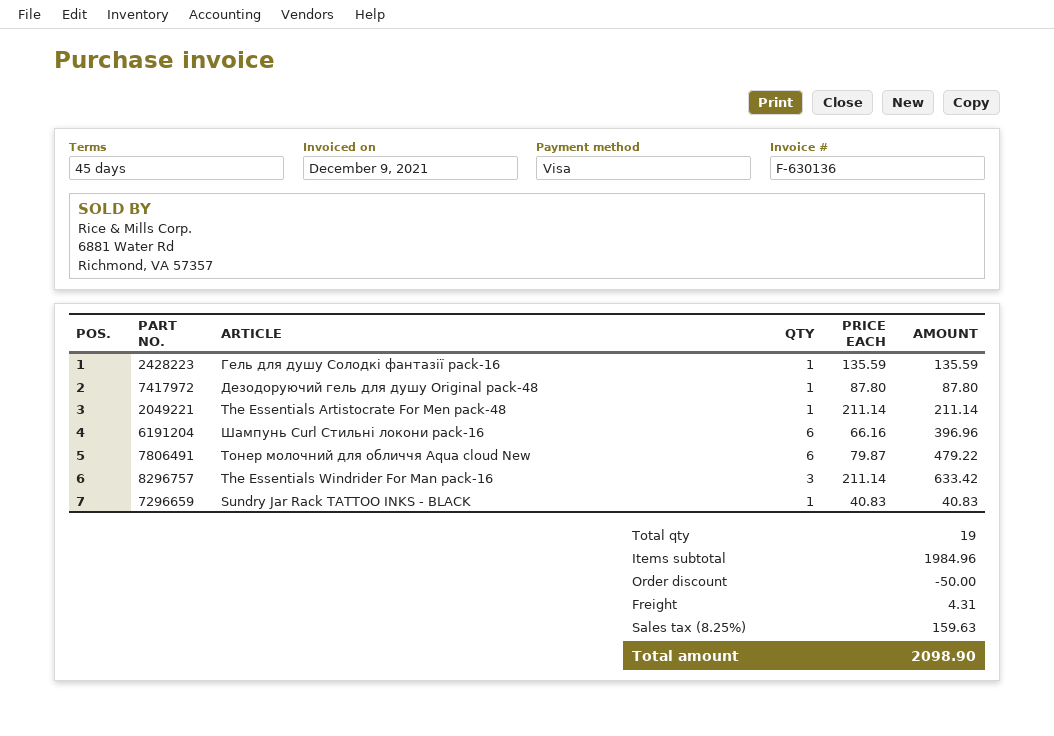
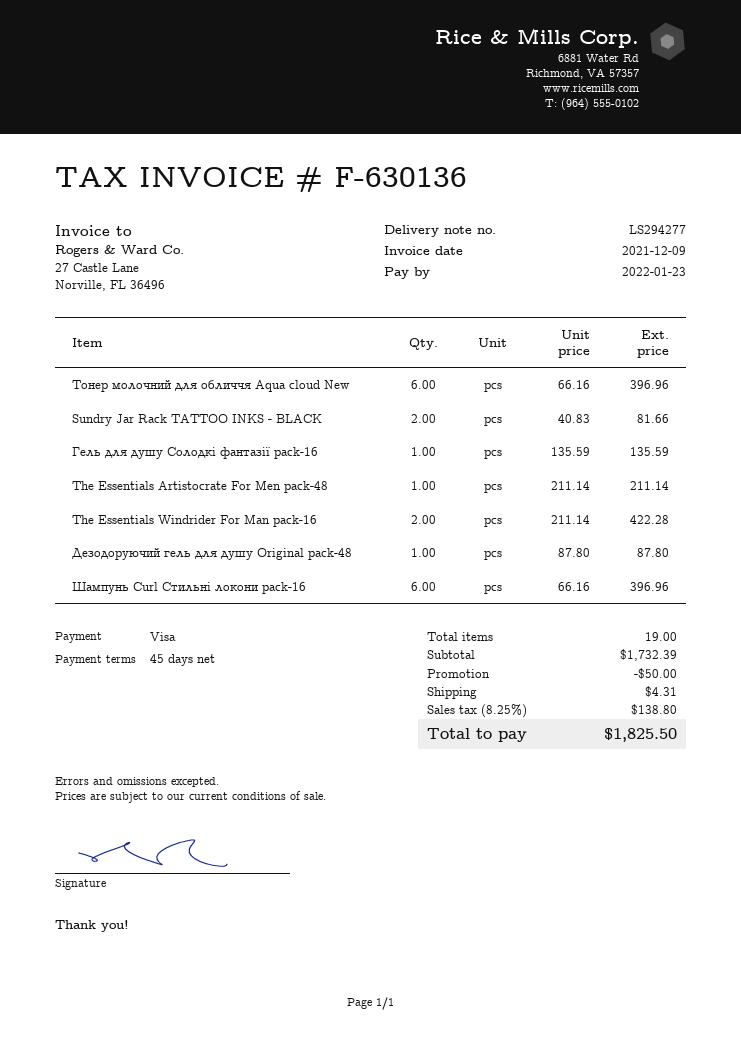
Тонер молочний для обличчя Aqua cloud New: 6 x 79.87 = 479.22 -> 6 x 66.16 = 396.96
The Essentials Windrider For Man pack-16: 3 x 211.14 = 633.42 -> 2 x 211.14 = 422.28
Sundry Jar Rack TATTOO INKS - BLACK: 1 x 40.83 = 40.83 -> 2 x 40.83 = 81.66
subtotal: 1984.96 -> 1732.39
tax: 8.25% = 159.63 -> 8.25% = 138.80
total: 2098.90 -> 1825.50

